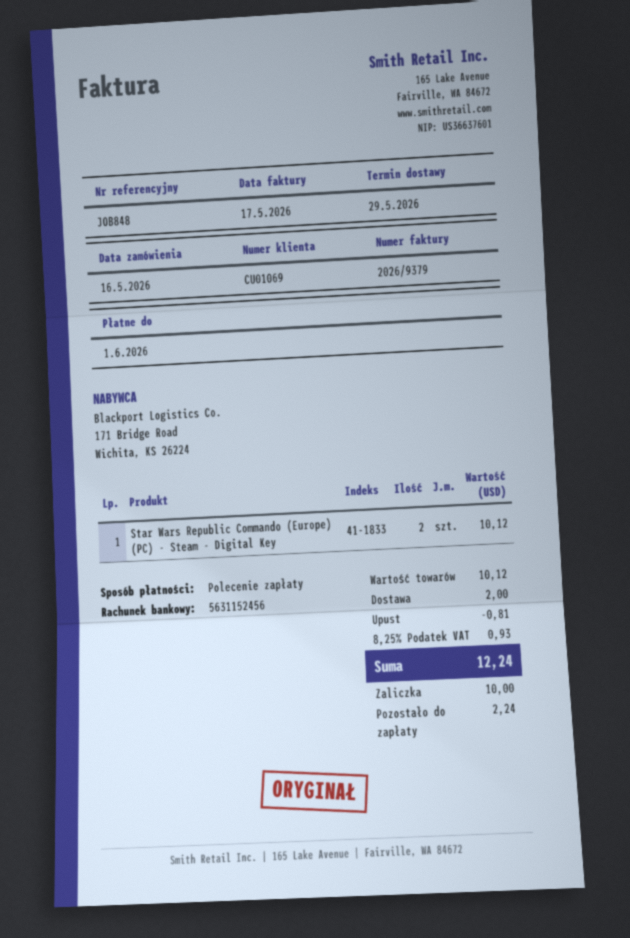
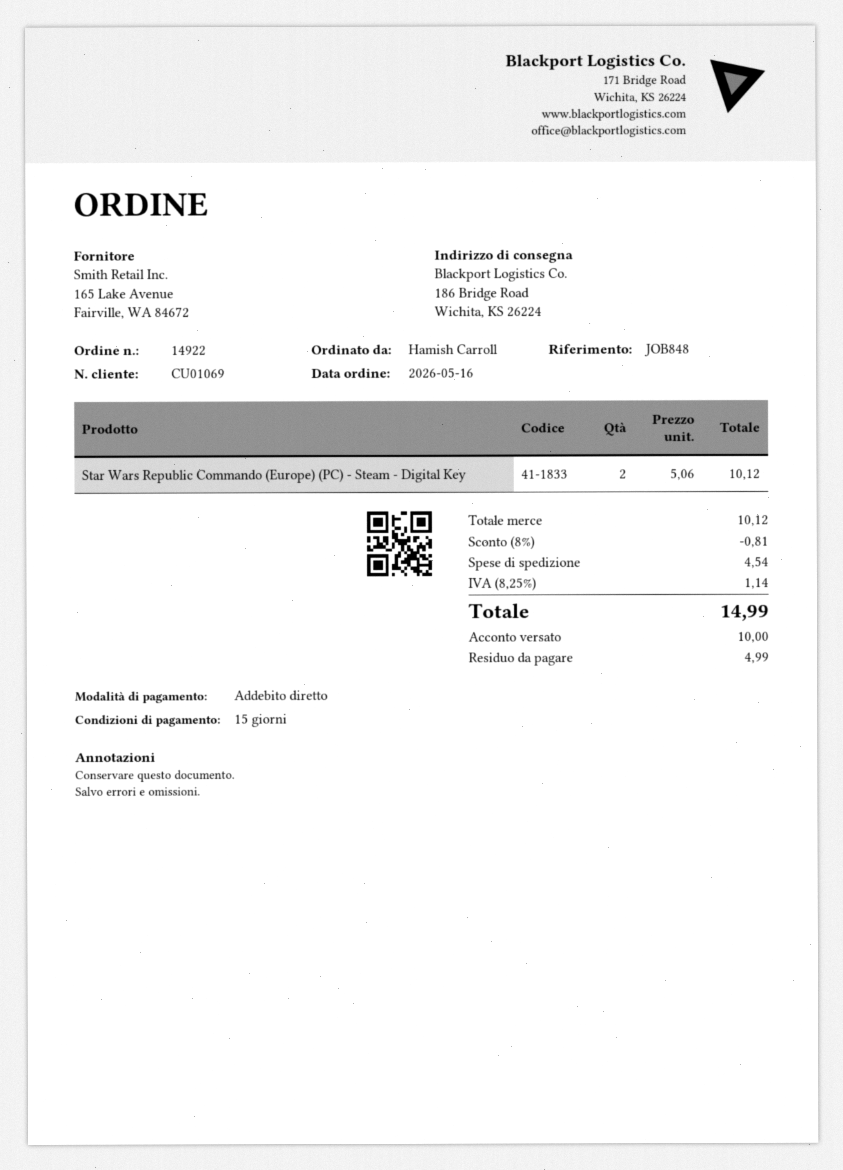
shipping: 2.00 -> 4.54
tax: 8.25% = 0.93 -> 8.25% = 1.14
total: 12.24 -> 14.99
balance: 2.24 -> 4.99

